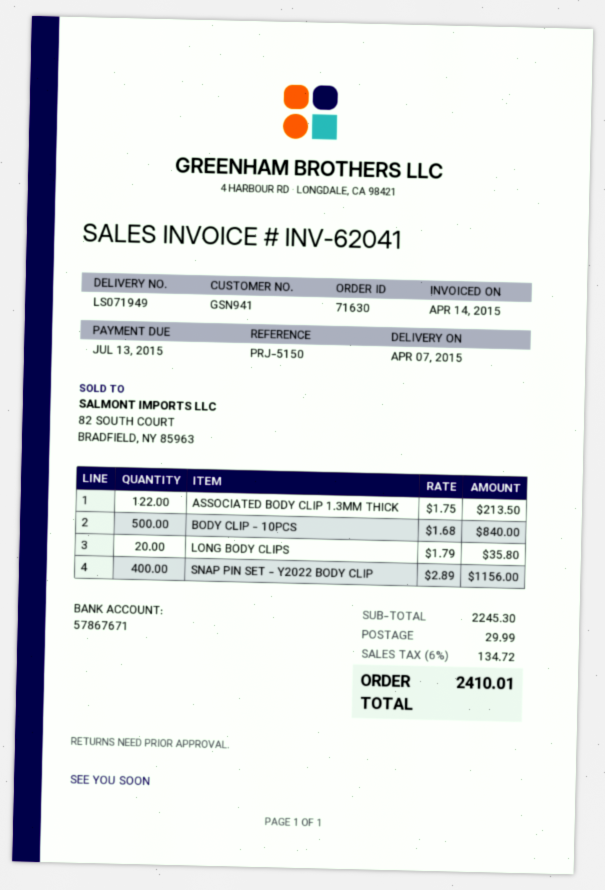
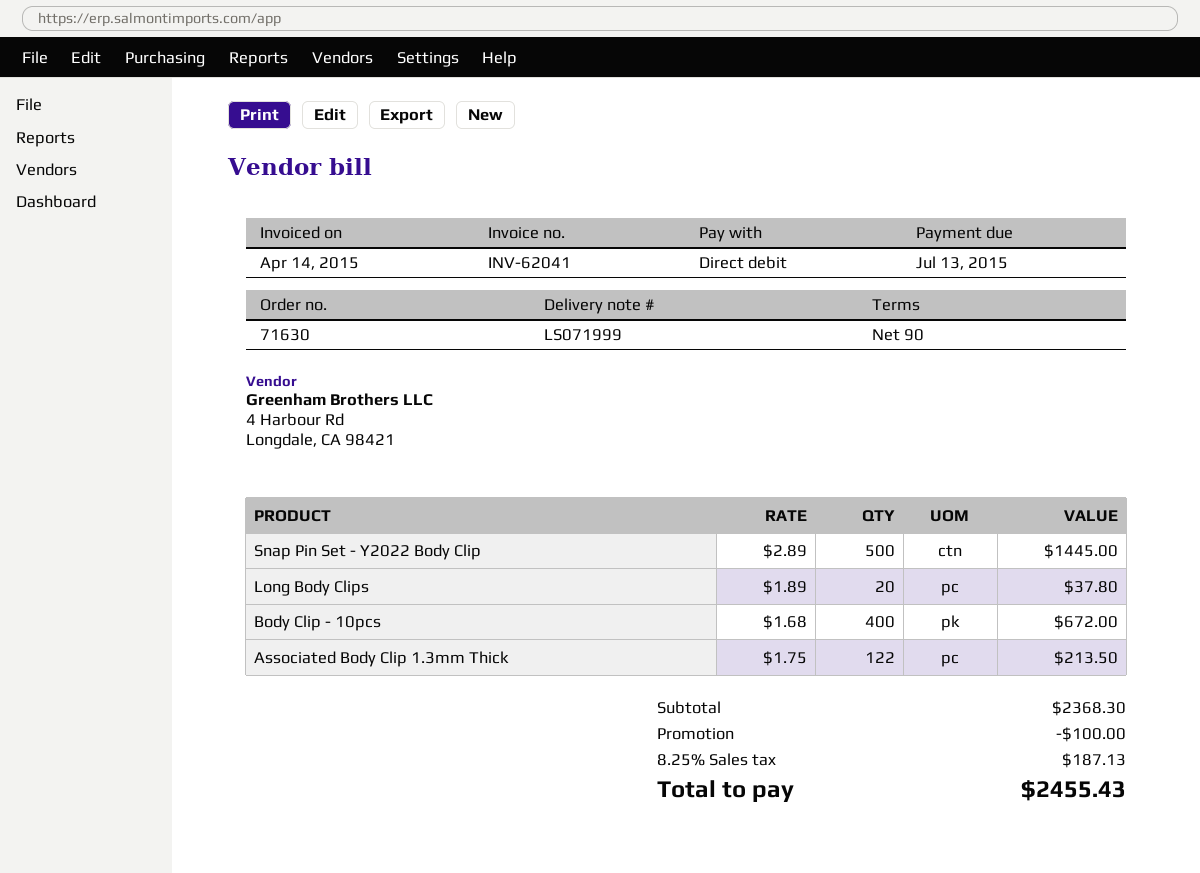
delivery note number: LS071949 -> LS071999
BODY CLIP - 10PCS: 500 x 1.68 = 840.00 -> 400 x 1.68 = 672.00
LONG BODY CLIPS: 20 x 1.79 = 35.80 -> 20 x 1.89 = 37.80
SNAP PIN SET - Y2022 BODY CLIP: 400 x 2.89 = 1156.00 -> 500 x 2.89 = 1445.00
subtotal: 2245.30 -> 2368.30
discount: none -> 100.00
shipping: 29.99 -> none
tax: 6% = 134.72 -> 8.25% = 187.13
total: 2410.01 -> 2455.43

